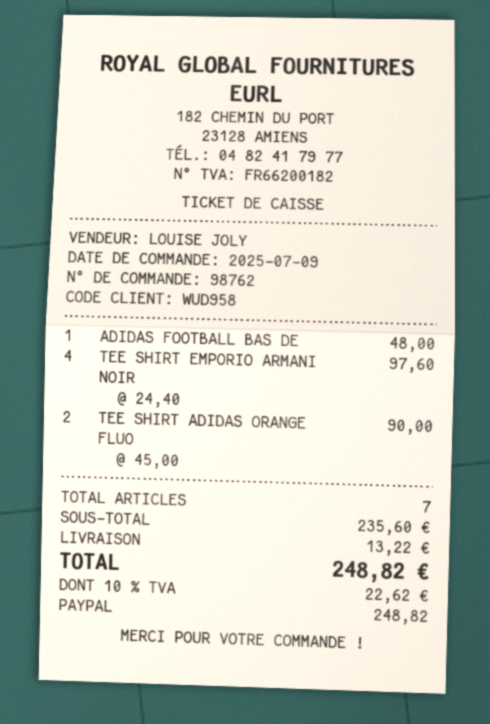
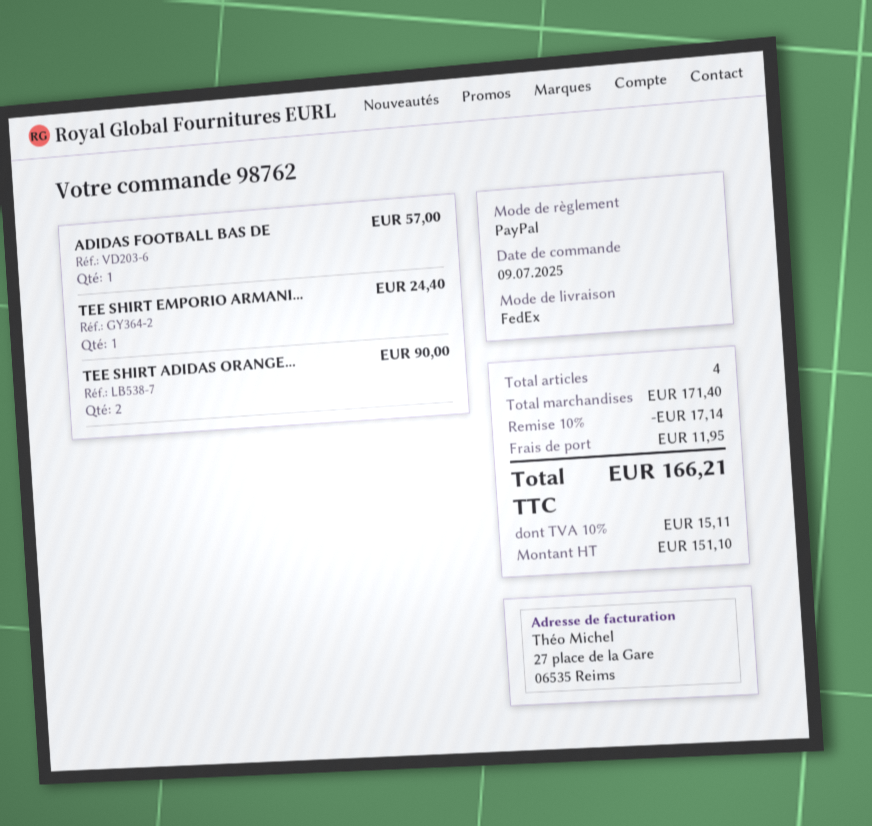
ADIDAS FOOTBALL BAS DE: 1 for 48.00 -> 1 for 57.00
TEE SHIRT EMPORIO ARMANI NOIR: 4 for 97.60 -> 1 for 24.40
total quantity: 7 -> 4
subtotal: 235.60 -> 171.40
discount: none -> 10% = 17.14
shipping: 13.22 -> 11.95
tax: 10% = 22.62 -> 10% = 15.11
total: 248.82 -> 166.21

